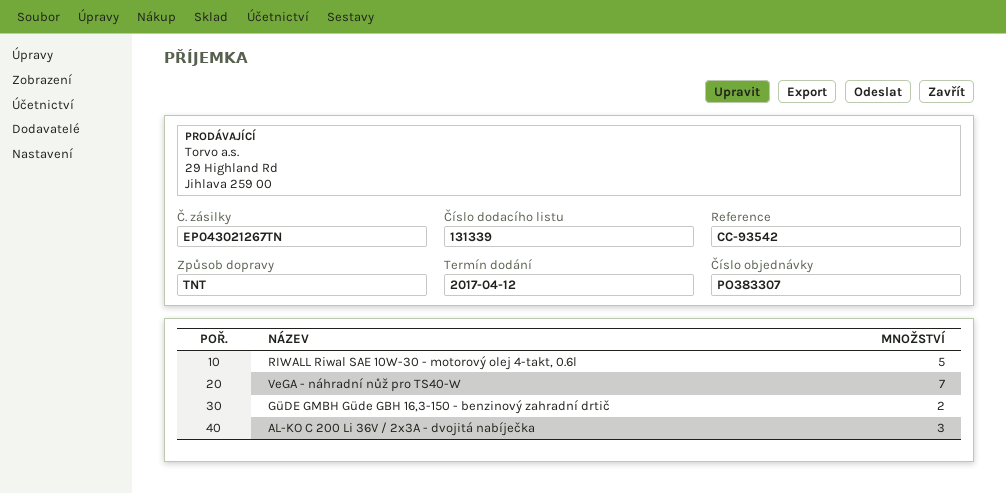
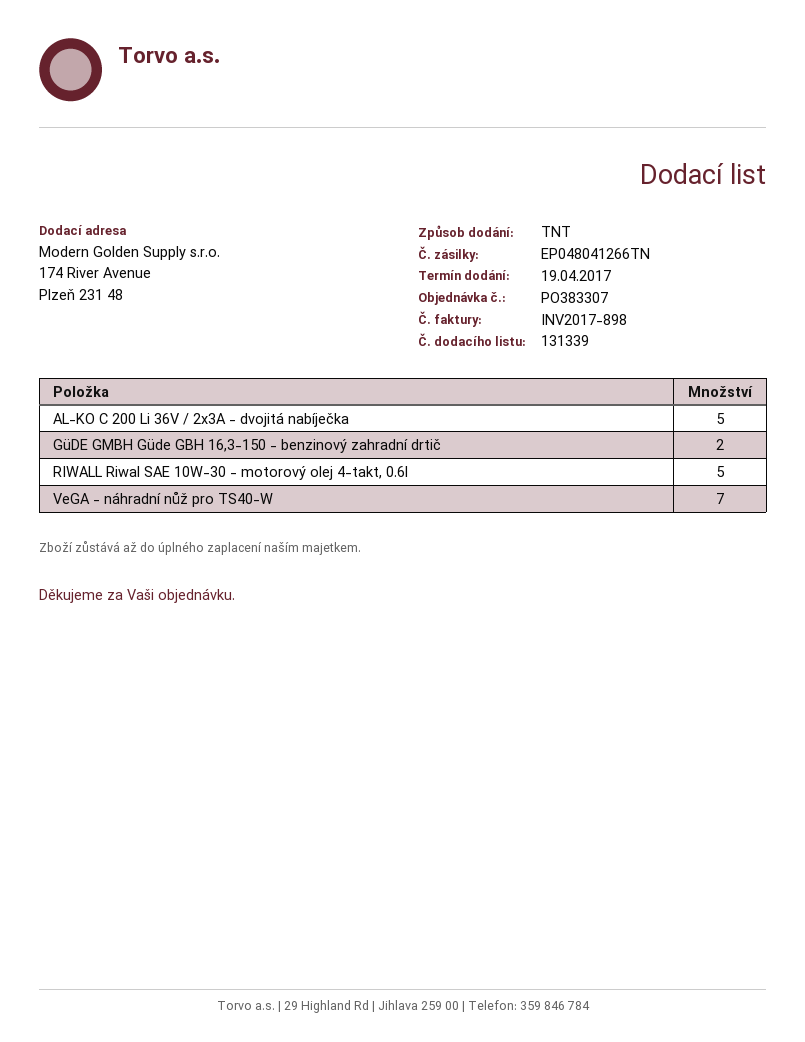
delivery date: 2017-04-12 -> 2017-04-19
tracking number: EP043021267TN -> EP048041266TN
AL-KO C 200 Li 36V / 2x3A - dvojitá nabíječka: 3 -> 5

